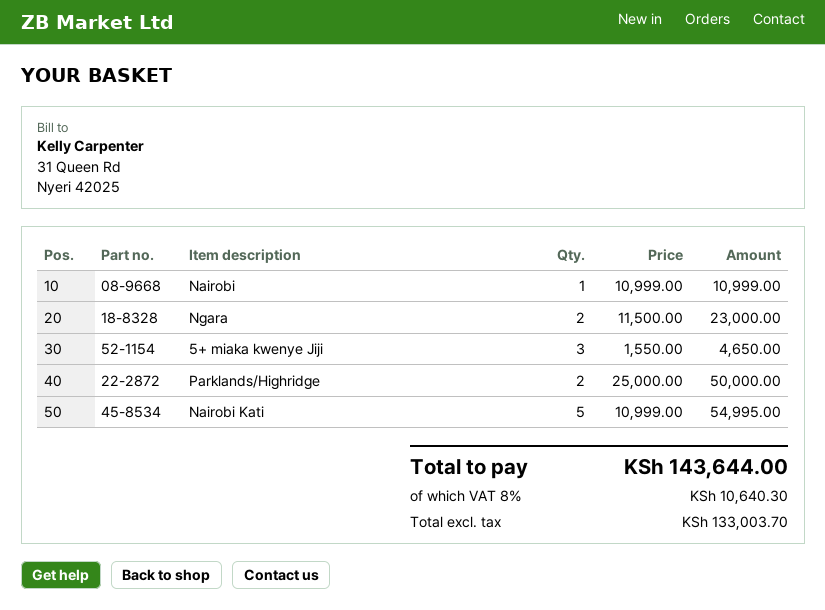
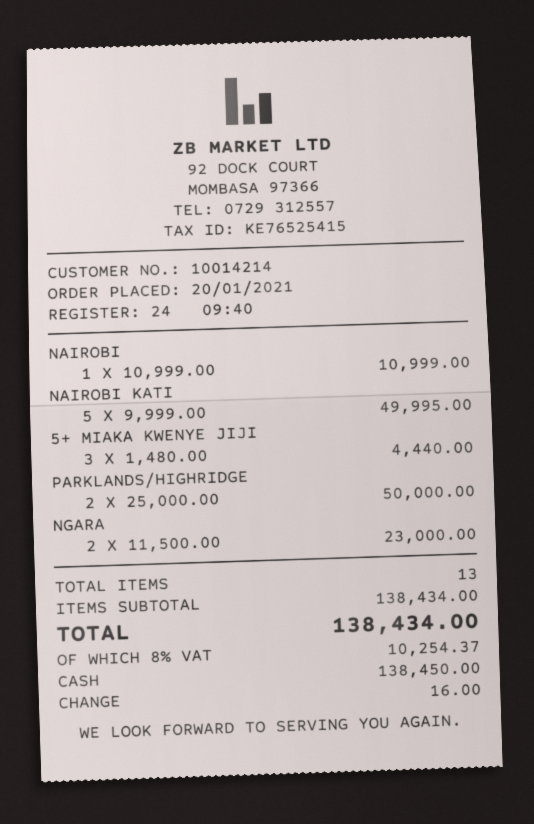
5+ miaka kwenye Jiji: 3 x 1550.00 = 4650.00 -> 3 x 1480.00 = 4440.00
Nairobi Kati: 5 x 10999.00 = 54995.00 -> 5 x 9999.00 = 49995.00
tax: 8% = 10640.30 -> 8% = 10254.37
total: 143644.00 -> 138434.00

